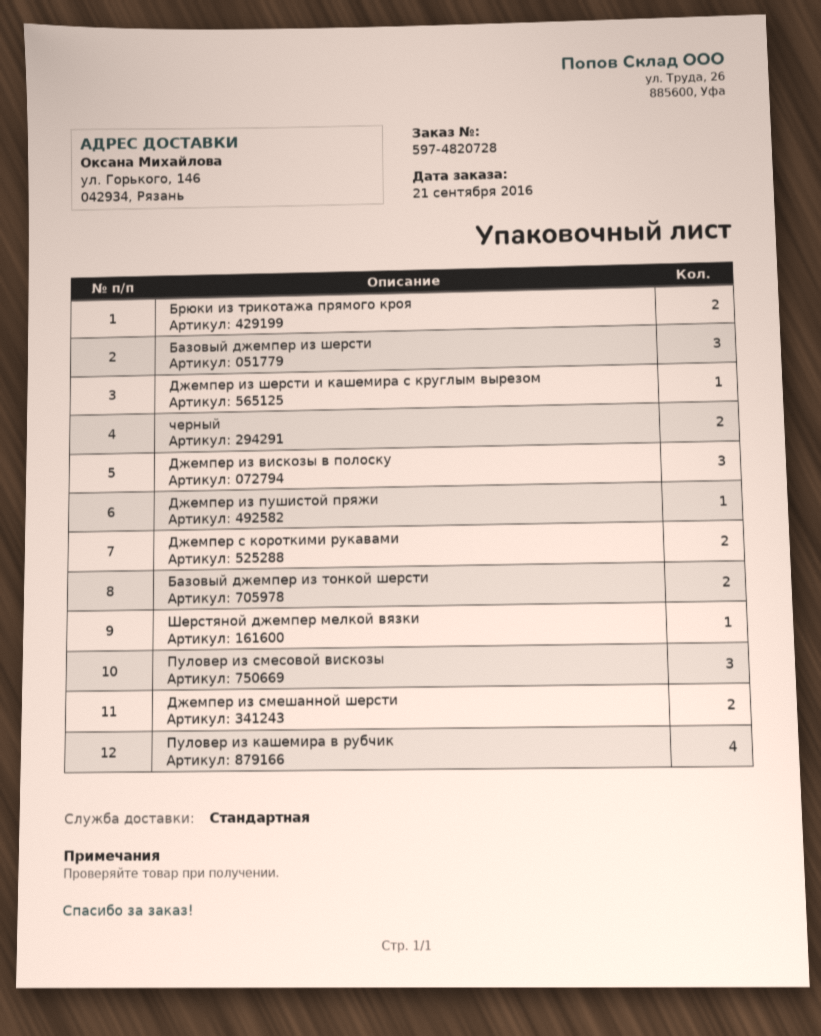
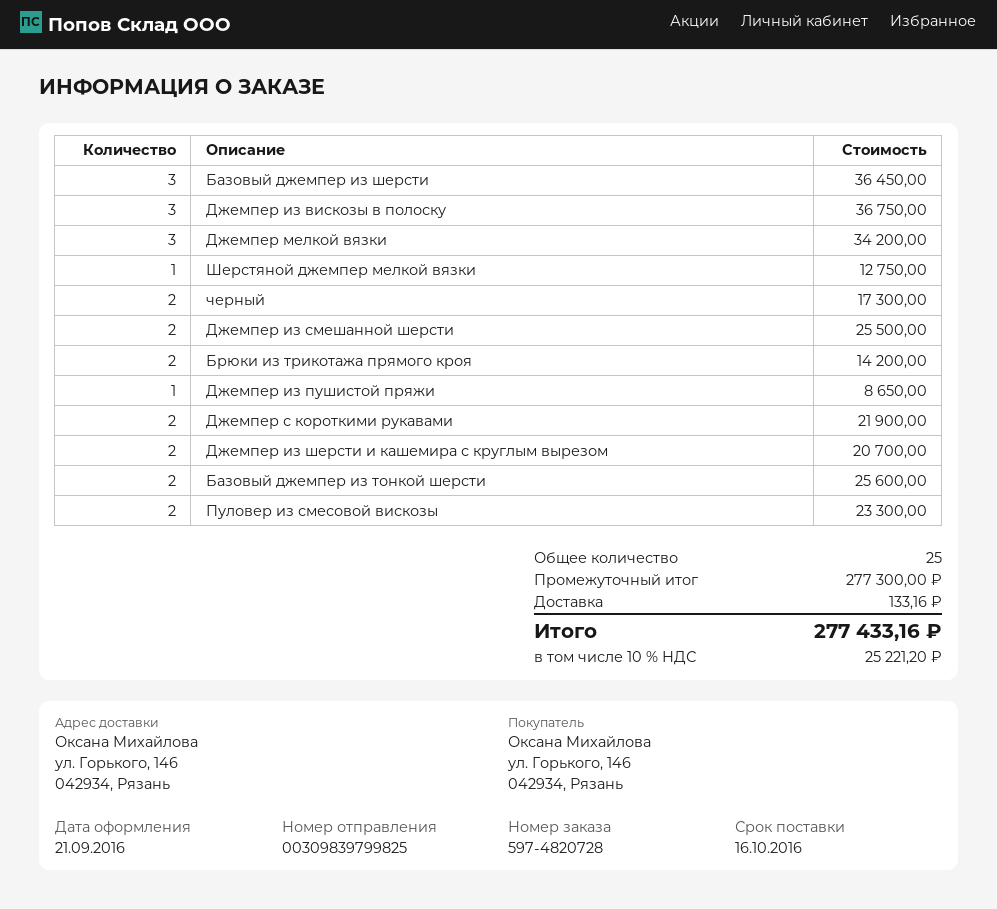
Джемпер из шерсти и кашемира с круглым вырезом: 1 -> 2
Пуловер из смесовой вискозы: 3 -> 2
Пуловер из кашемира в рубчик: 4 -> none
Джемпер мелкой вязки: none -> 3

